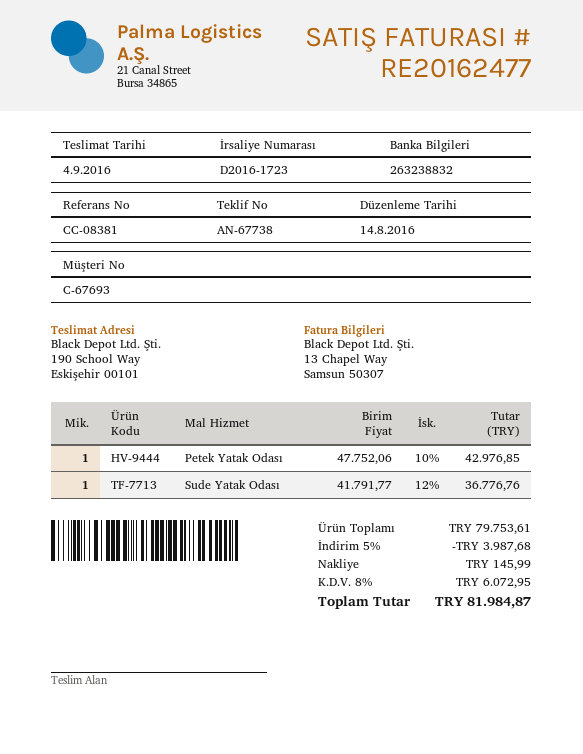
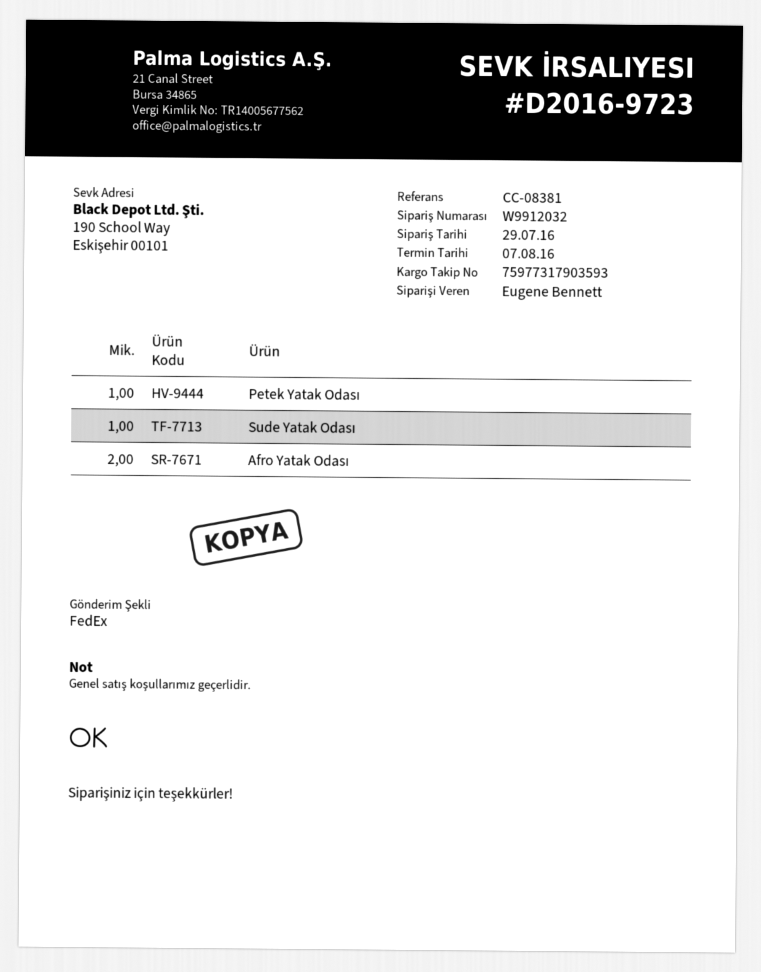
delivery note number: D2016-1723 -> D2016-9723
delivery date: 2016-09-04 -> 2016-08-07
Afro Yatak Odası: none -> 2

